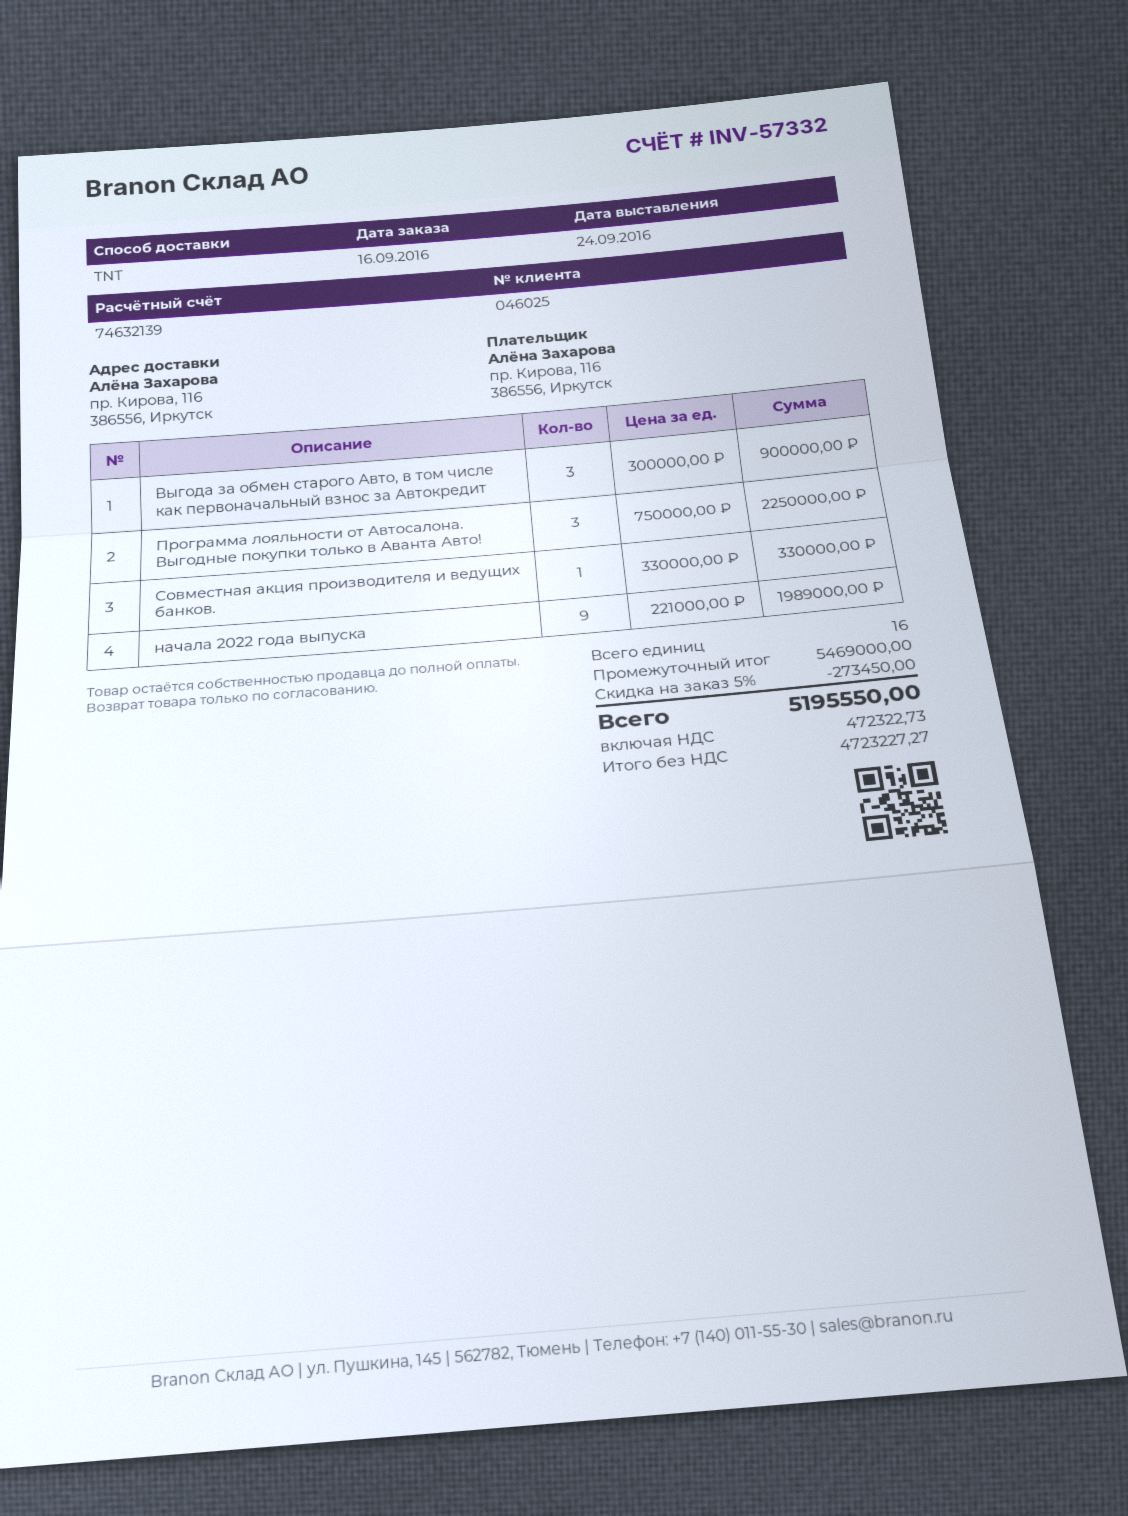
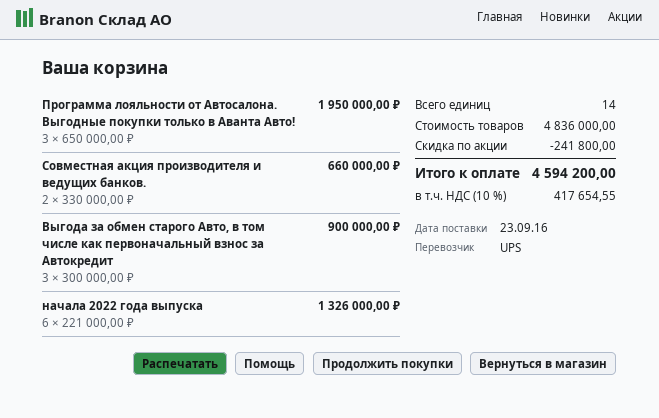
shipping method: TNT -> UPS
Программа лояльности от Автосалона. Выгодные покупки только в Аванта Авто!: 3 x 750000.00 = 2250000.00 -> 3 x 650000.00 = 1950000.00
Совместная акция производителя и ведущих банков.: 1 x 330000.00 = 330000.00 -> 2 x 330000.00 = 660000.00
начала 2022 года выпуска: 9 x 221000.00 = 1989000.00 -> 6 x 221000.00 = 1326000.00
total quantity: 16 -> 14
subtotal: 5469000.00 -> 4836000.00
discount: 273450.00 -> 241800.00
tax: 472322.73 -> 417654.55
total: 5195550.00 -> 4594200.00

